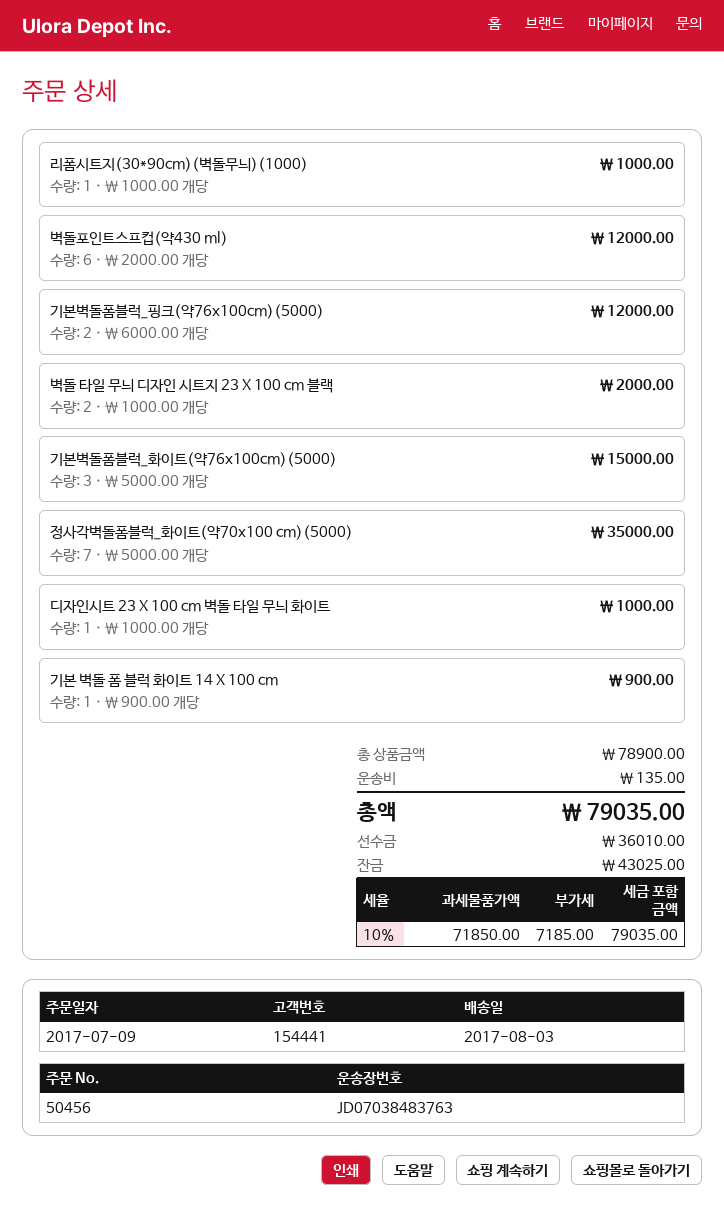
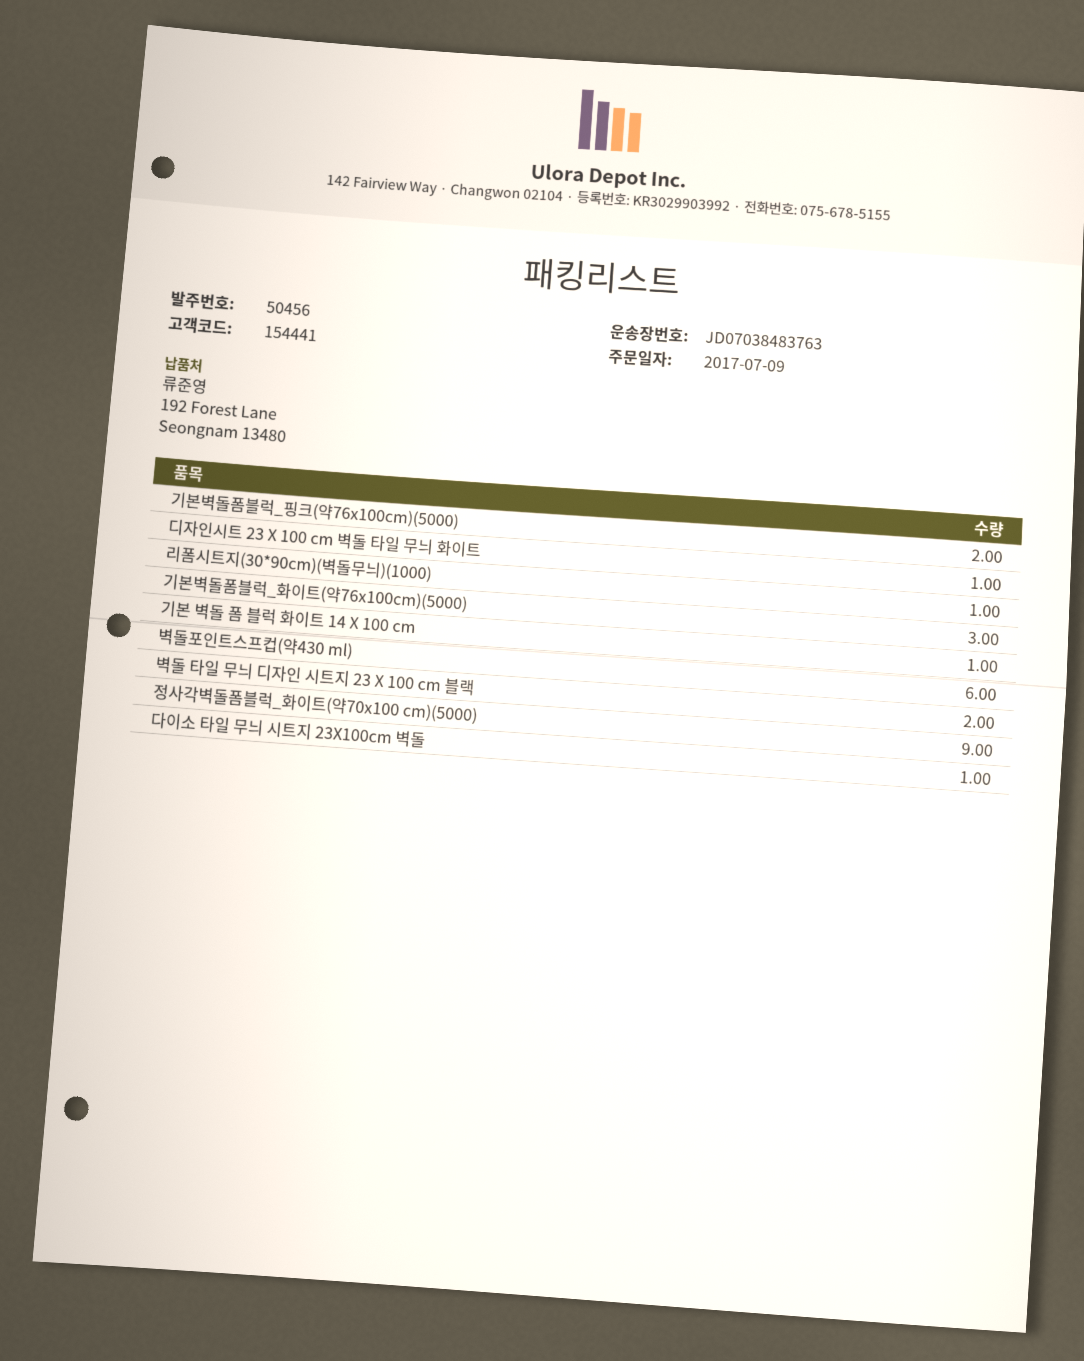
정사각벽돌폼블럭_화이트(약70x100 cm)(5000): 7 -> 9
다이소 타일 무늬 시트지 23X100cm 벽돌: none -> 1

